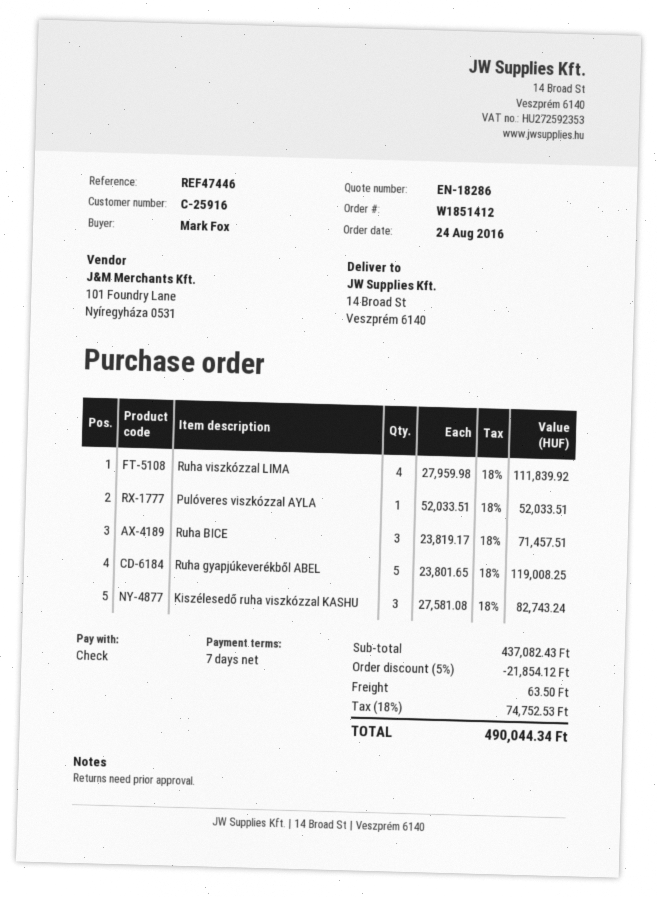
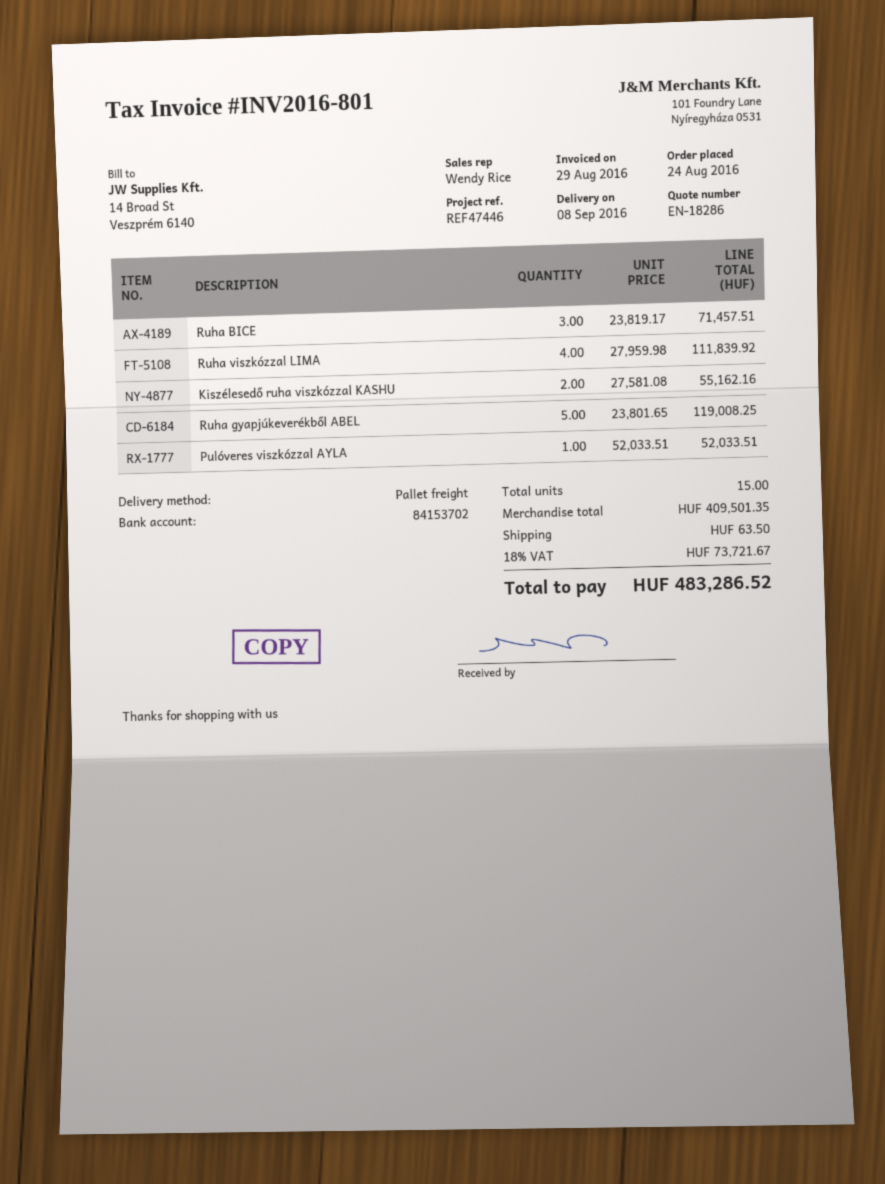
Kiszélesedő ruha viszkózzal KASHU: 3 x 27581.08 = 82743.24 -> 2 x 27581.08 = 55162.16
subtotal: 437082.43 -> 409501.35
discount: 5% = 21854.12 -> none
tax: 18% = 74752.53 -> 18% = 73721.67
total: 490044.34 -> 483286.52

